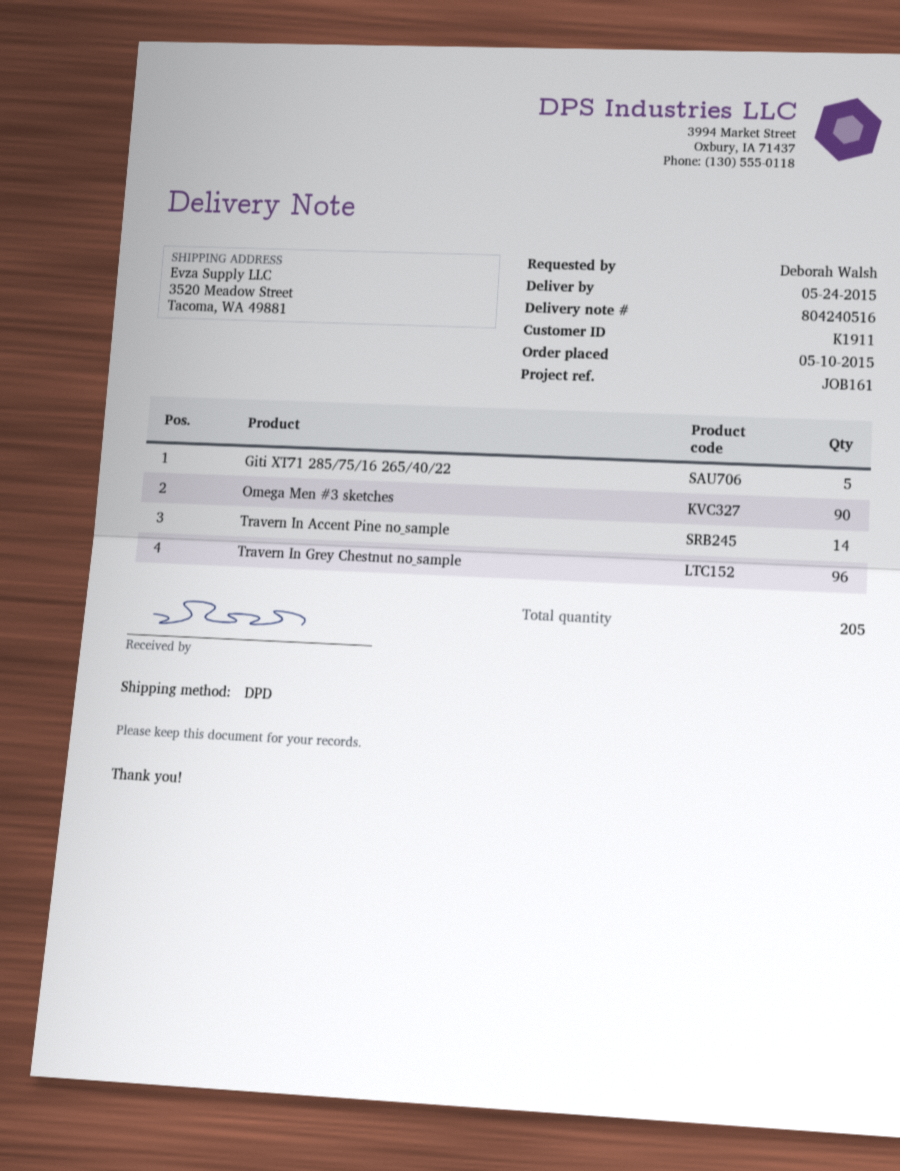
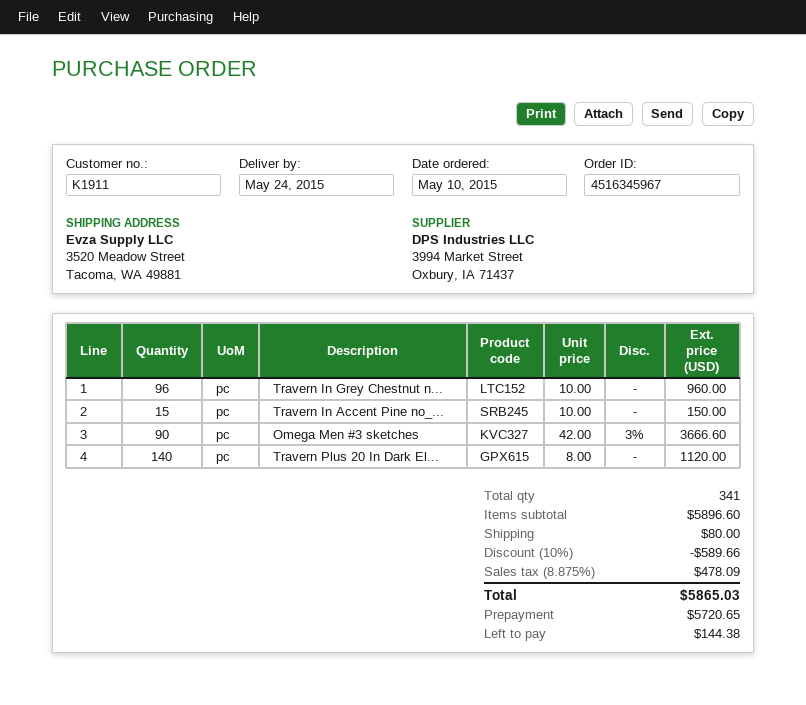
Giti XT71 285/75/16 265/40/22: 5 -> none
Travern In Accent Pine no_sample: 14 -> 15
Travern Plus 20 In Dark El...: none -> 140
total quantity: 205 -> 341

